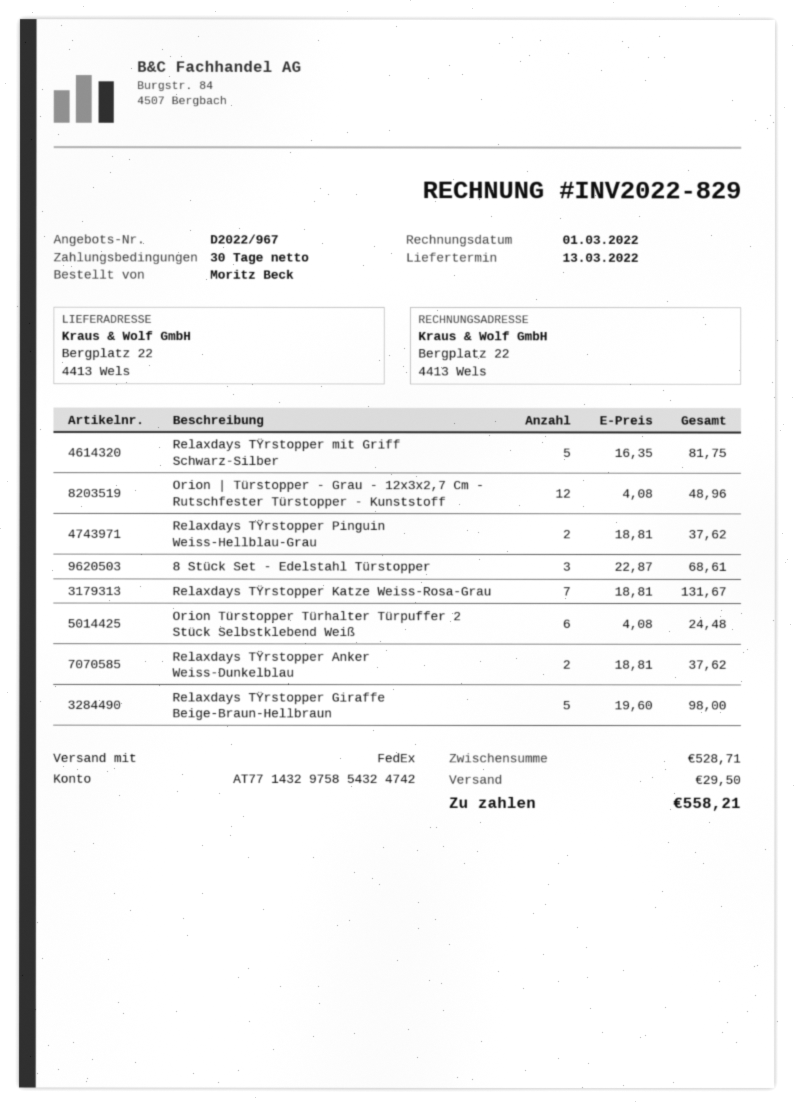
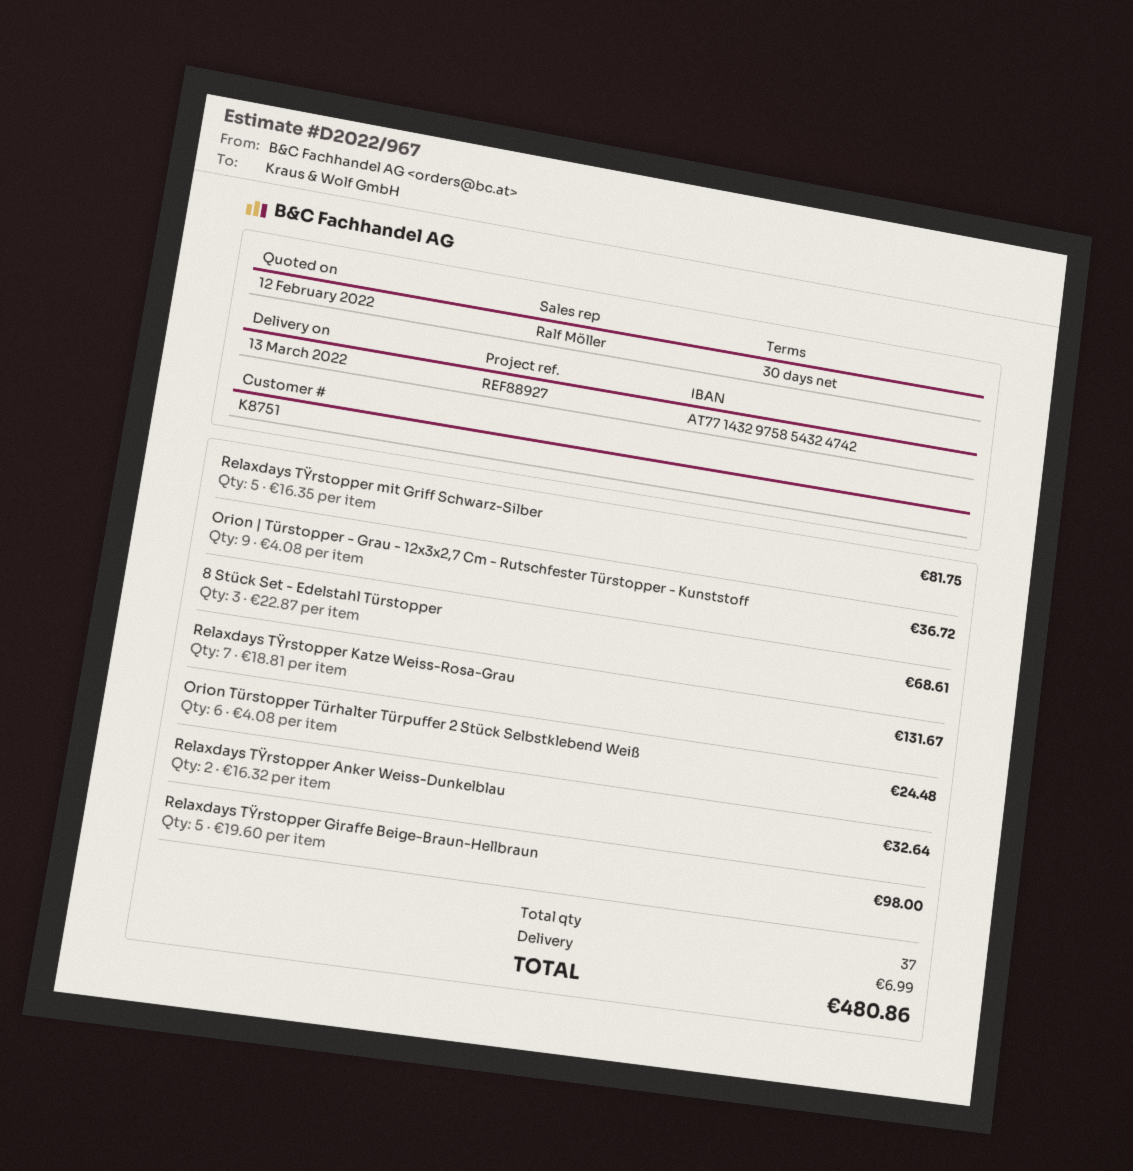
Orion | Türstopper - Grau - 12x3x2,7 Cm - Rutschfester Türstopper - Kunststoff: 12 x 4.08 = 48.96 -> 9 x 4.08 = 36.72
Relaxdays TŸrstopper Pinguin Weiss-Hellblau-Grau: 2 x 18.81 = 37.62 -> none
Relaxdays TŸrstopper Anker Weiss-Dunkelblau: 2 x 18.81 = 37.62 -> 2 x 16.32 = 32.64
shipping: 29.50 -> 6.99
total: 558.21 -> 480.86

